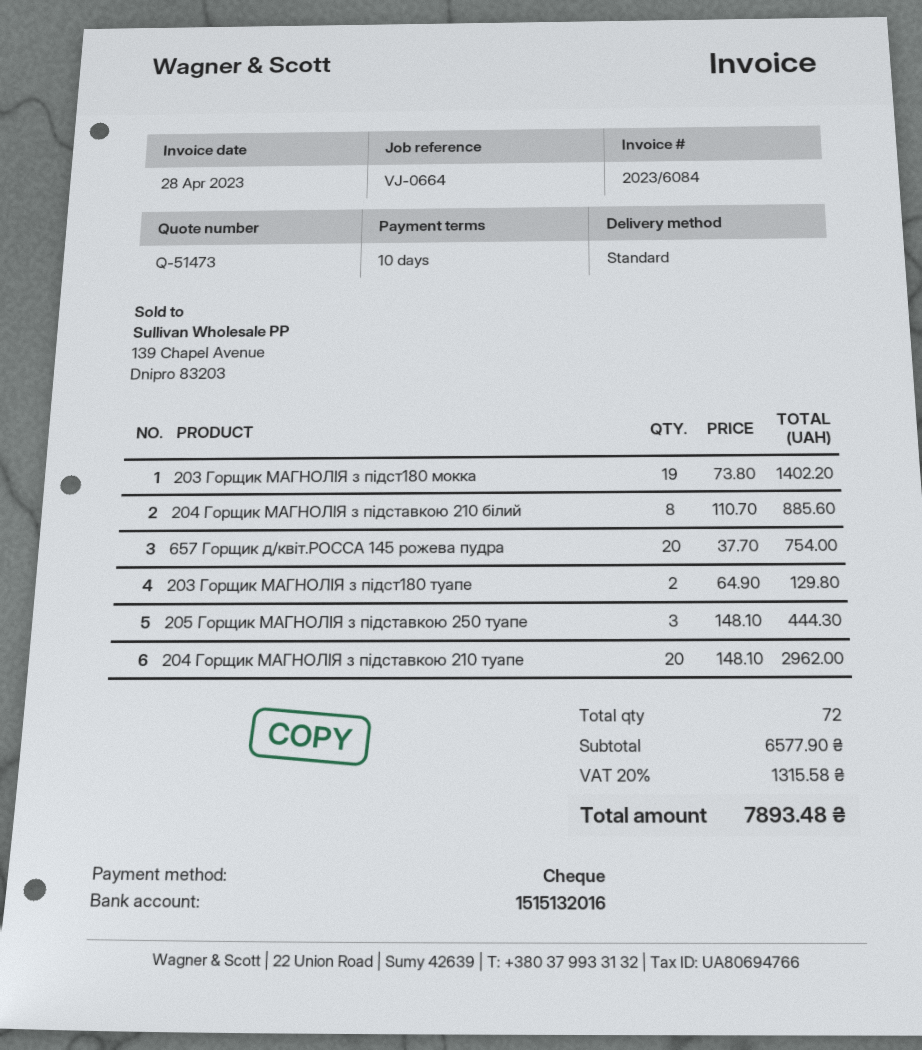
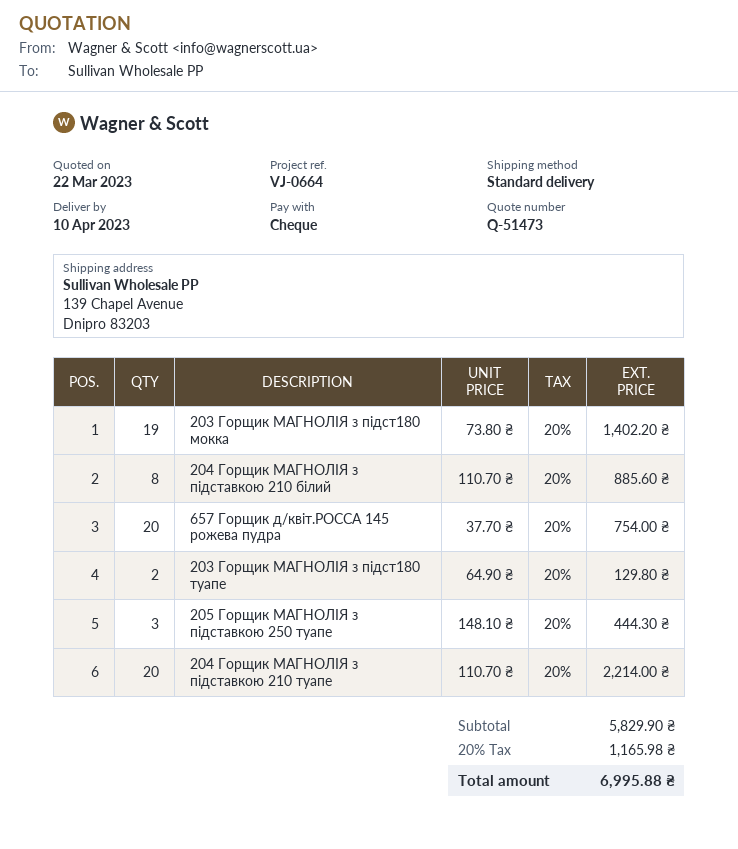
204 Горщик МАГНОЛІЯ з підставкою 210 туапе: 20 x 148.10 = 2962.00 -> 20 x 110.70 = 2214.00
subtotal: 6577.90 -> 5829.90
tax: 20% = 1315.58 -> 20% = 1165.98
total: 7893.48 -> 6995.88

